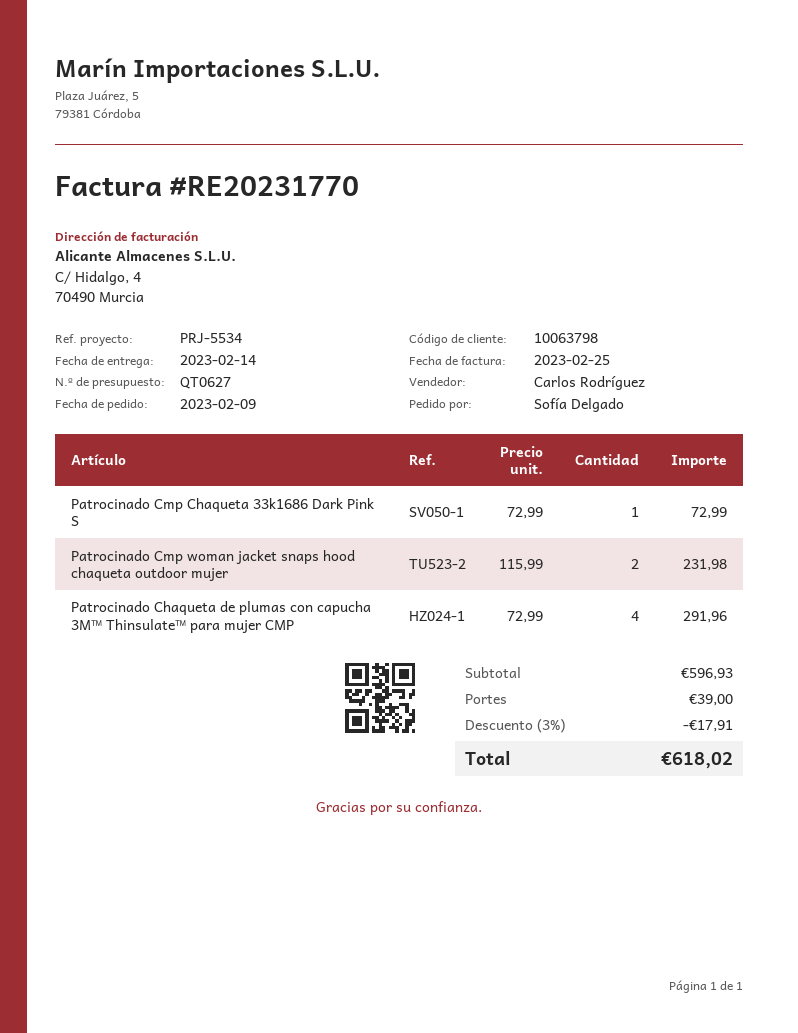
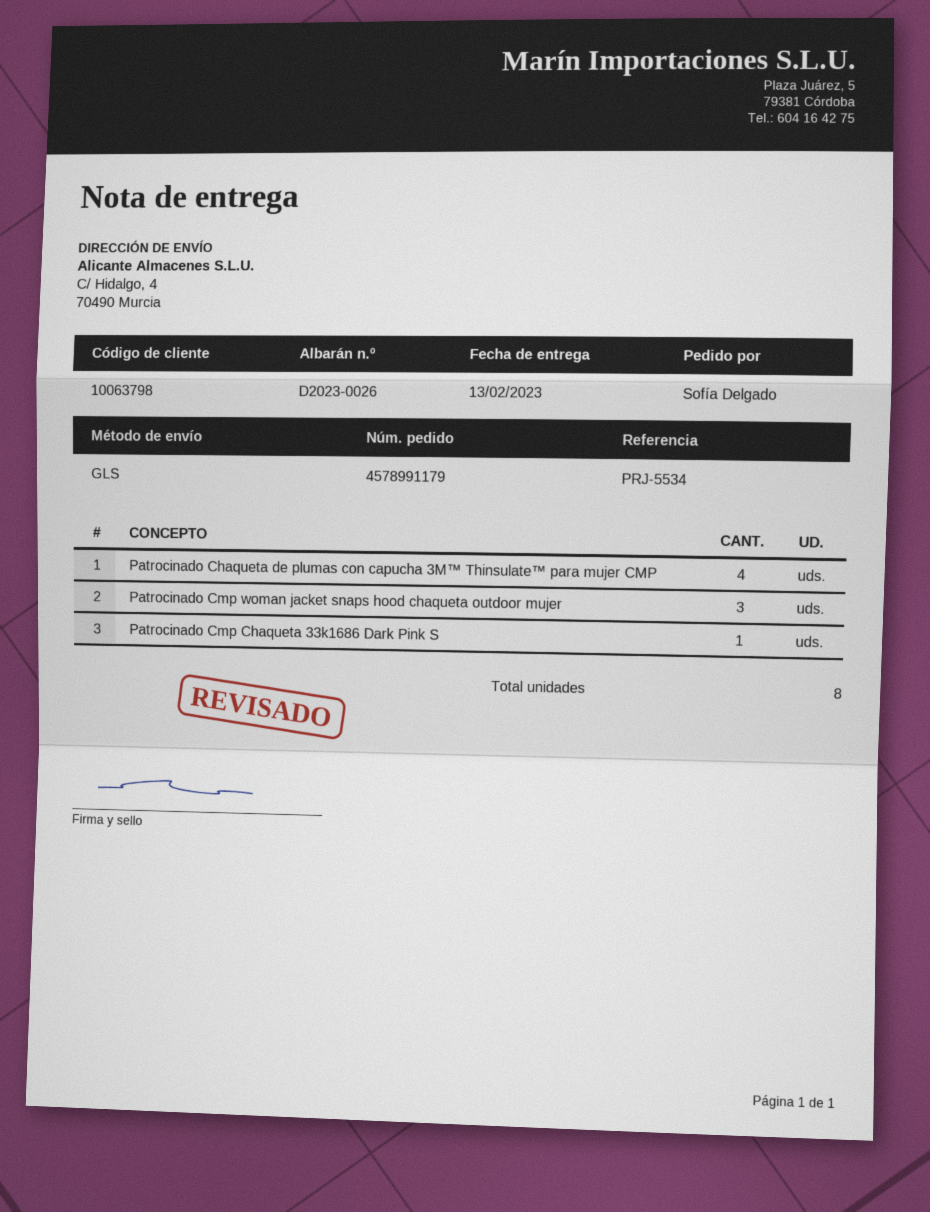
delivery date: 2023-02-14 -> 2023-02-13
Patrocinado Cmp woman jacket snaps hood chaqueta outdoor mujer: 2 -> 3

